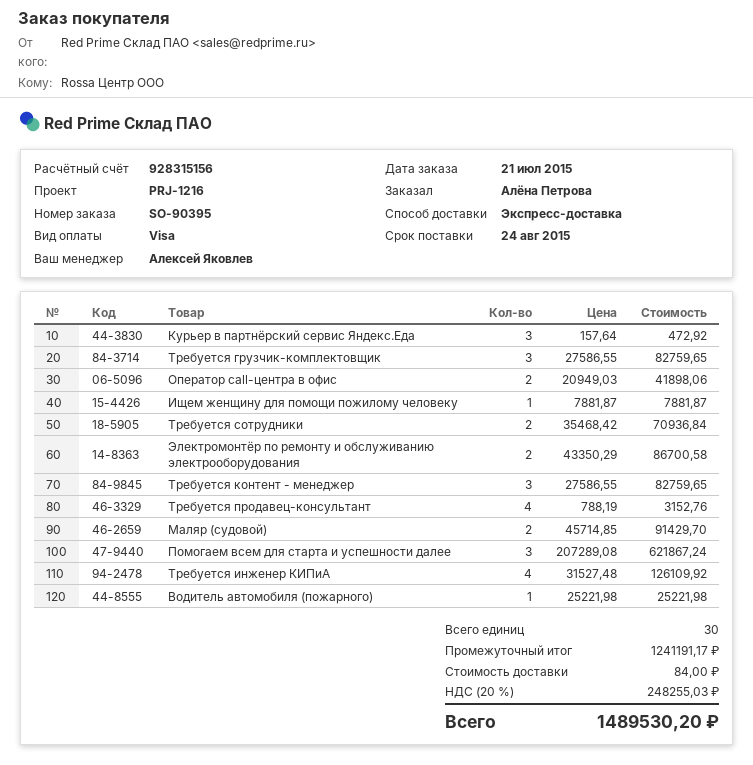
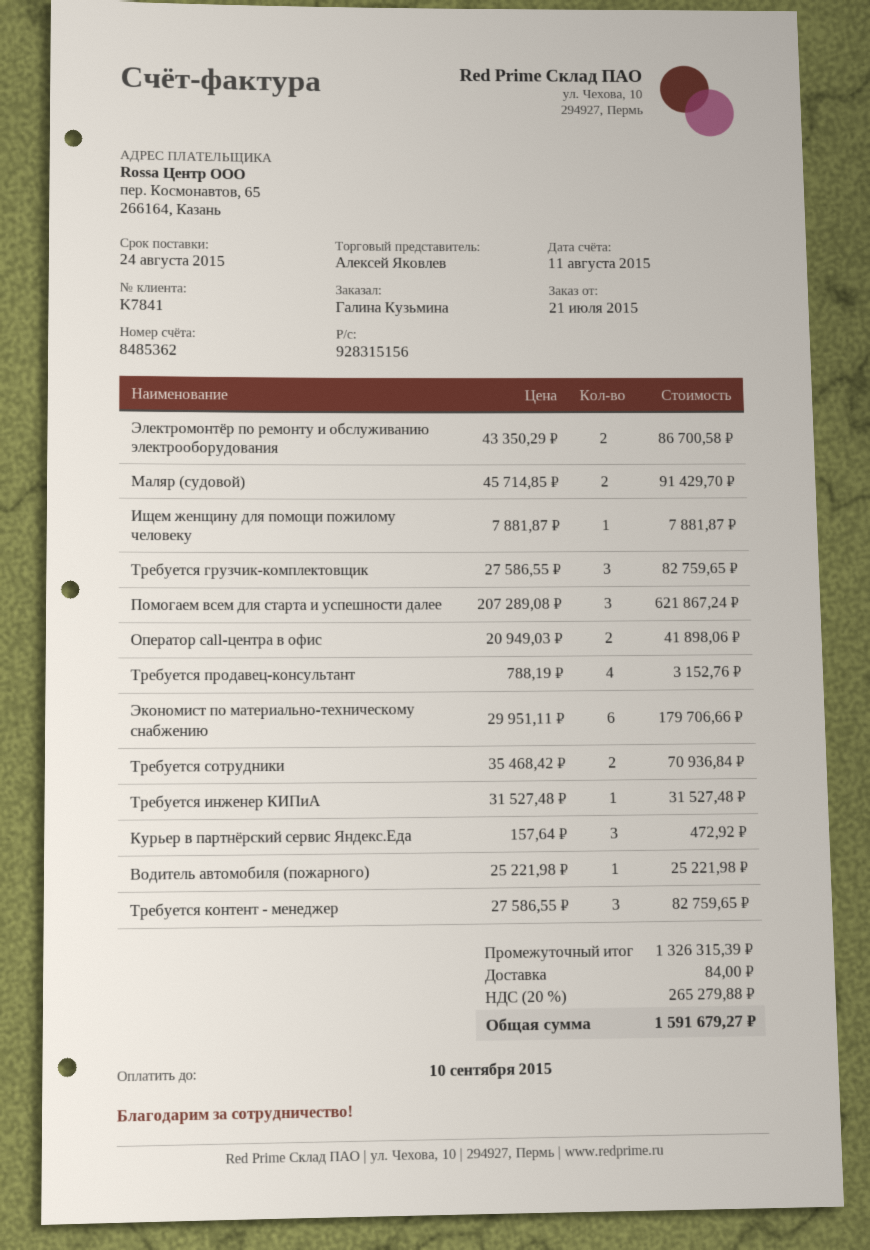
ordered by: Алёна Петрова -> Галина Кузьмина
Требуется инженер КИПиА: 4 x 31527.48 = 126109.92 -> 1 x 31527.48 = 31527.48
Экономист по материально-техническому снабжению: none -> 6 x 29951.11 = 179706.66
subtotal: 1241191.17 -> 1326315.39
tax: 20% = 248255.03 -> 20% = 265279.88
total: 1489530.20 -> 1591679.27

